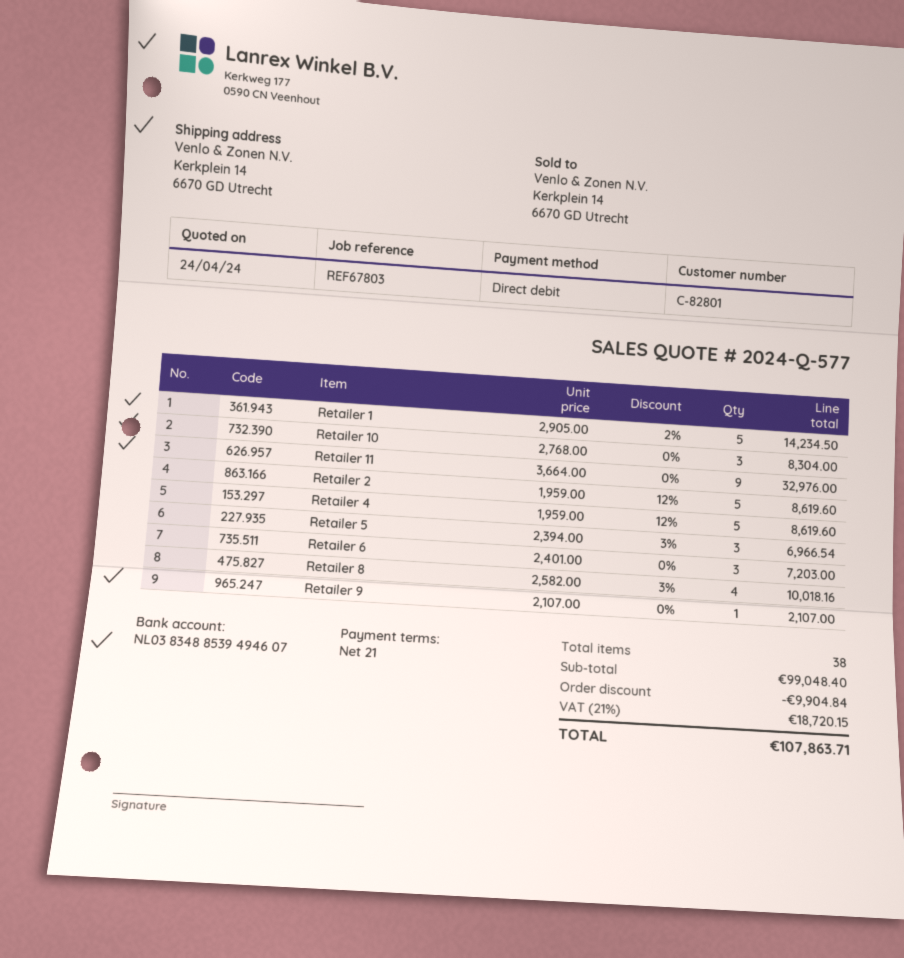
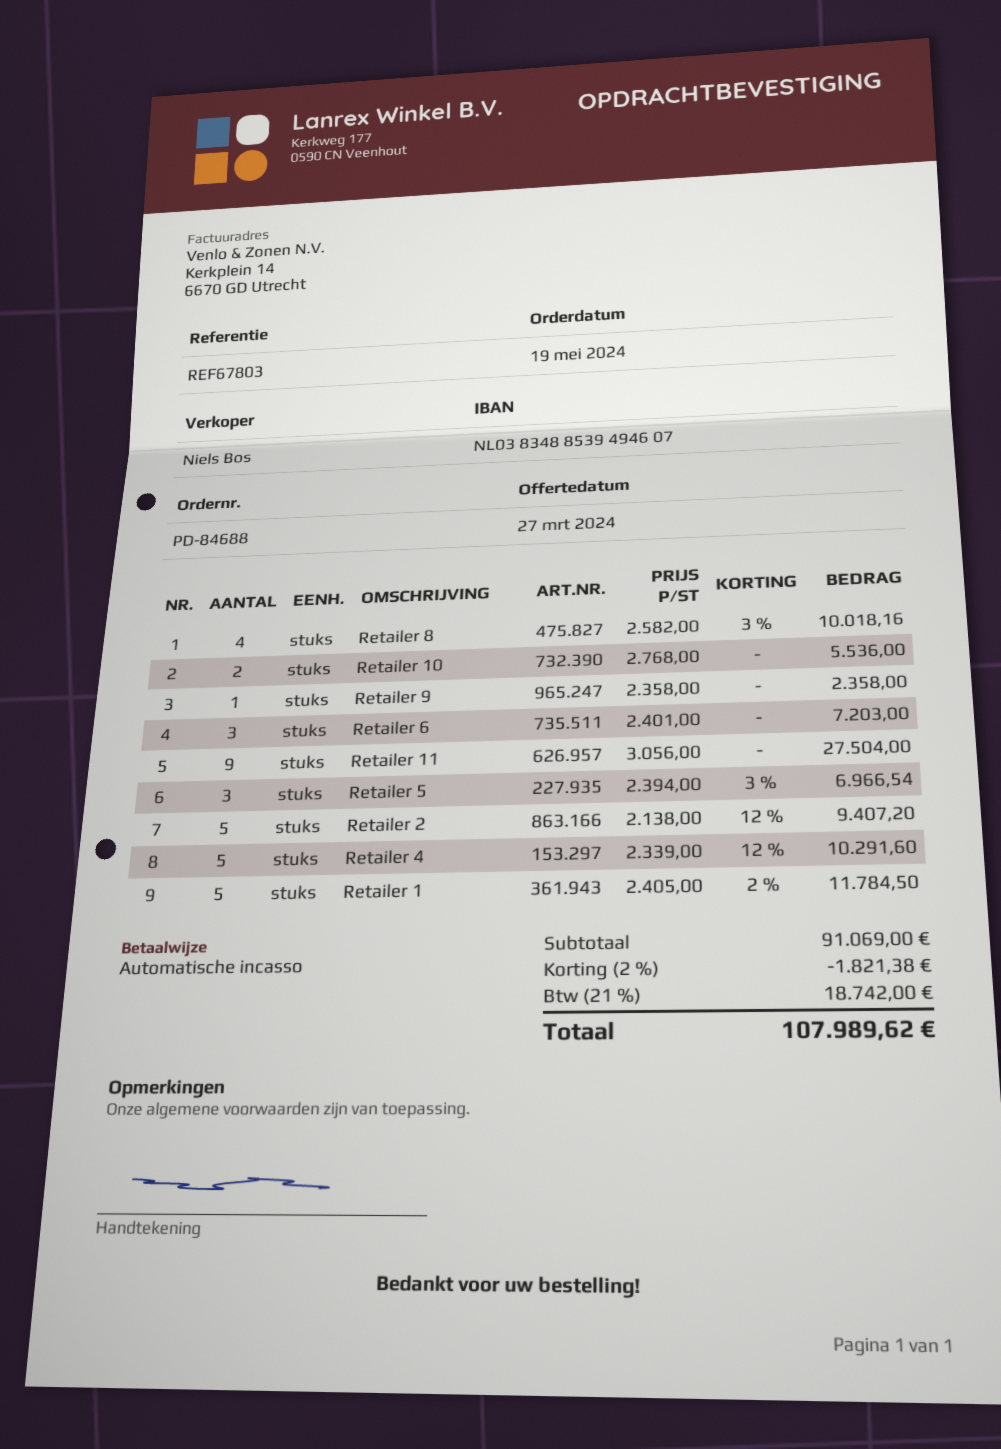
quote date: 2024-04-24 -> 2024-03-27
Retailer 1: 5 x 2905.00 - 2% = 14234.50 -> 5 x 2405.00 - 2% = 11784.50
Retailer 10: 3 x 2768.00 = 8304.00 -> 2 x 2768.00 = 5536.00
Retailer 11: 9 x 3664.00 = 32976.00 -> 9 x 3056.00 = 27504.00
Retailer 2: 5 x 1959.00 - 12% = 8619.60 -> 5 x 2138.00 - 12% = 9407.20
Retailer 4: 5 x 1959.00 - 12% = 8619.60 -> 5 x 2339.00 - 12% = 10291.60
Retailer 9: 1 x 2107.00 = 2107.00 -> 1 x 2358.00 = 2358.00
subtotal: 99048.40 -> 91069.00
discount: 9904.84 -> 1821.38
tax: 21% = 18720.15 -> 21% = 18742.00
total: 107863.71 -> 107989.62

